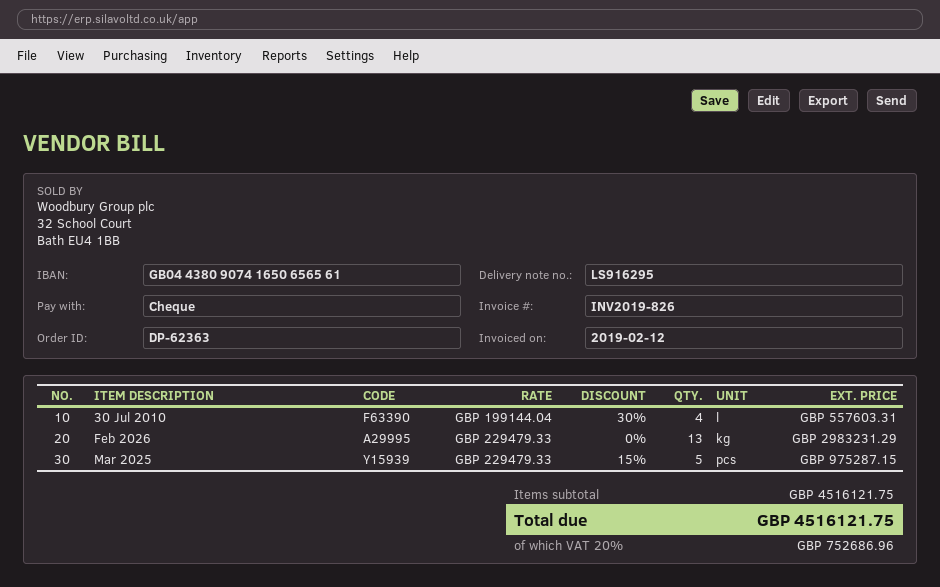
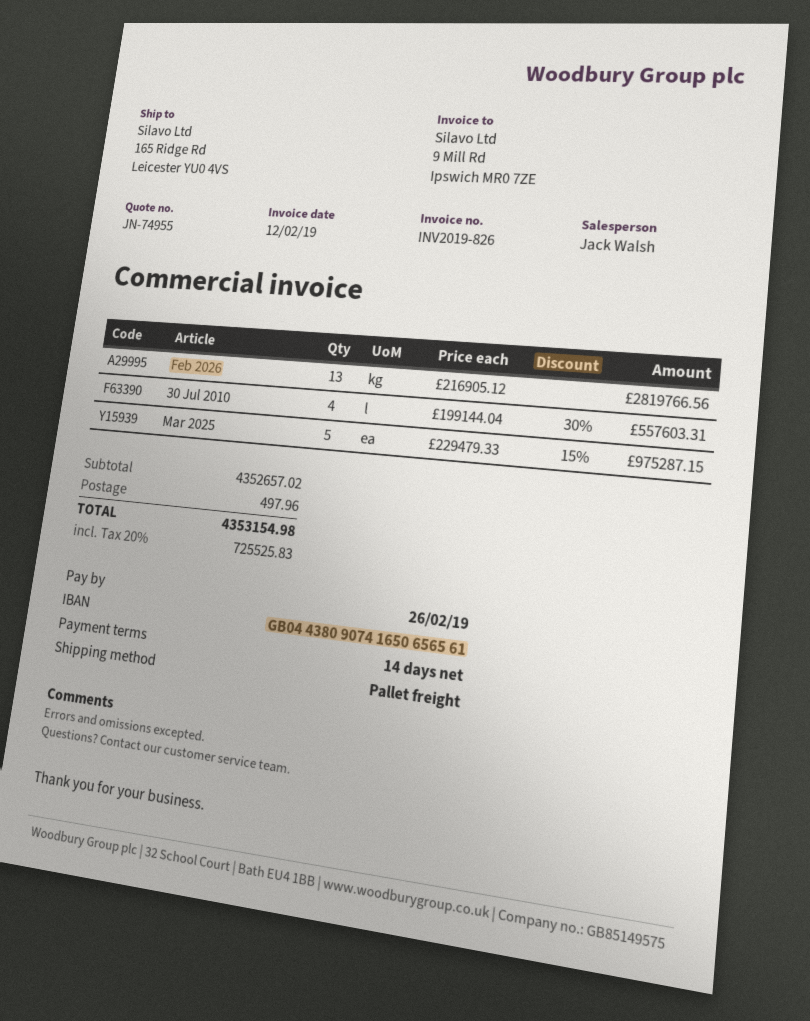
Feb 2026: 13 x 229479.33 = 2983231.29 -> 13 x 216905.12 = 2819766.56
subtotal: 4516121.75 -> 4352657.02
shipping: none -> 497.96
tax: 20% = 752686.96 -> 20% = 725525.83
total: 4516121.75 -> 4353154.98

